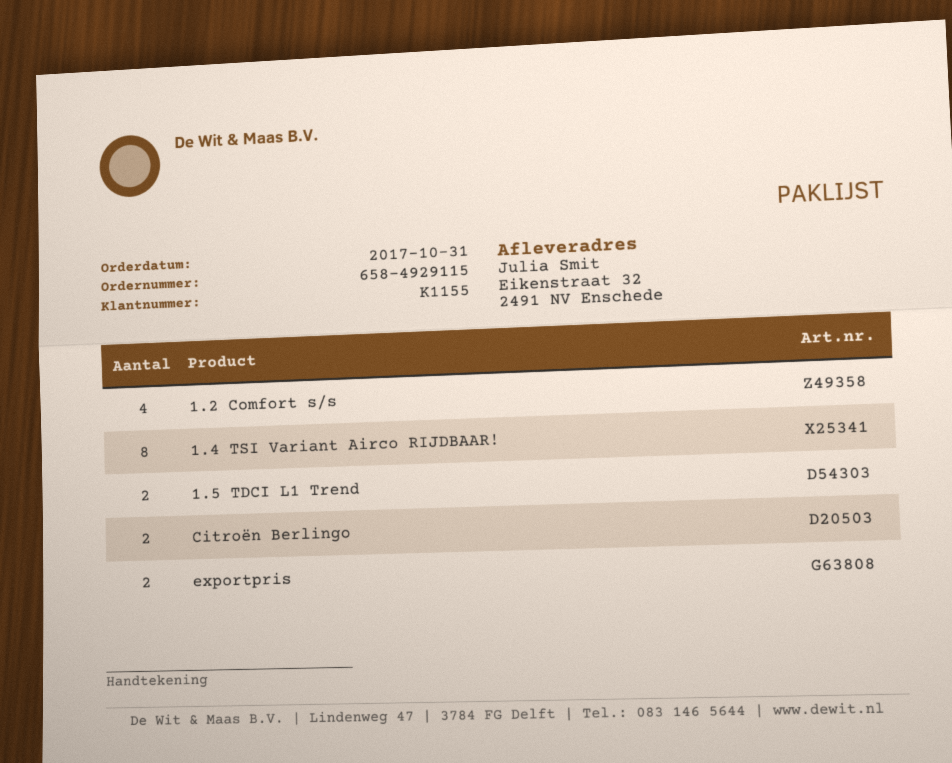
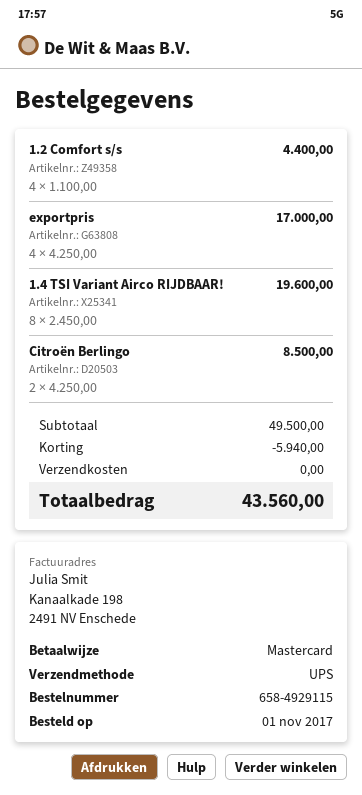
order date: 2017-10-31 -> 2017-11-01
1.5 TDCI L1 Trend: 2 -> none
exportpris: 2 -> 4

